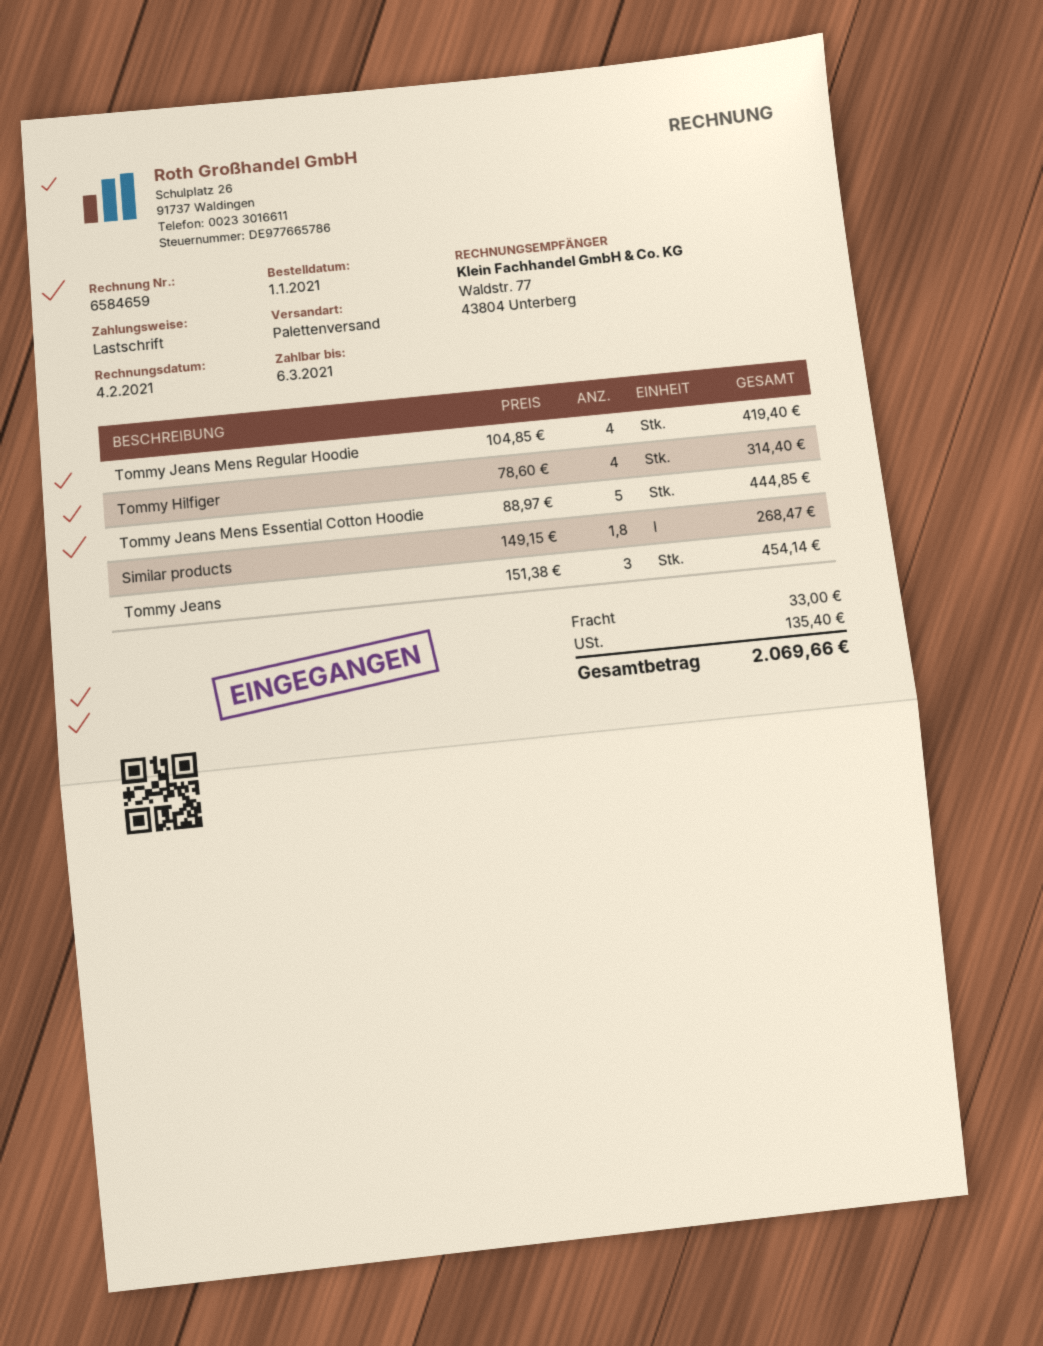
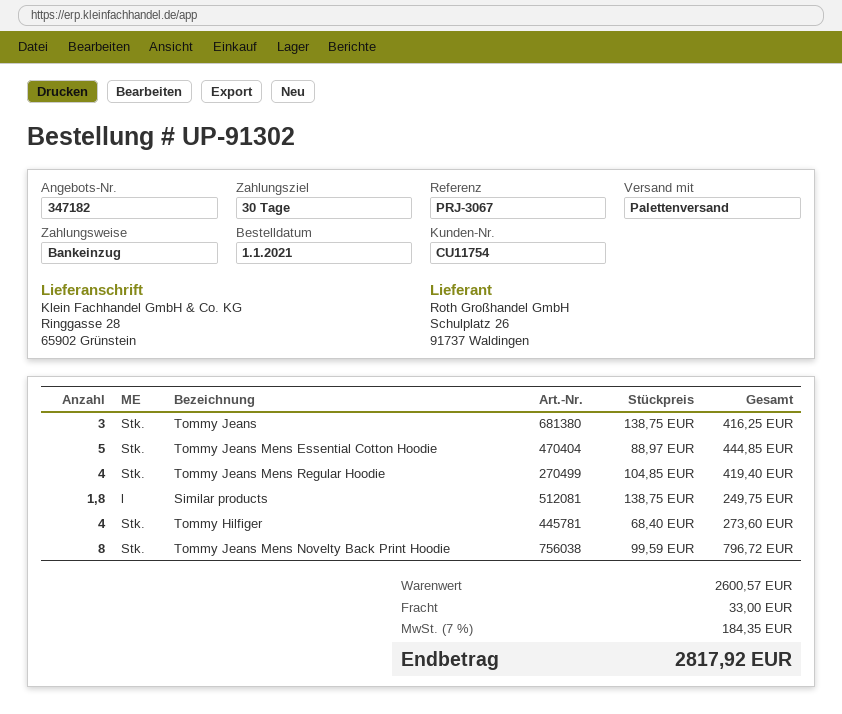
Tommy Hilfiger: 4 x 78.60 = 314.40 -> 4 x 68.40 = 273.60
Similar products: 1.8 x 149.15 = 268.47 -> 1.8 x 138.75 = 249.75
Tommy Jeans: 3 x 151.38 = 454.14 -> 3 x 138.75 = 416.25
Tommy Jeans Mens Novelty Back Print Hoodie: none -> 8 x 99.59 = 796.72
tax: 135.40 -> 184.35
total: 2069.66 -> 2817.92

